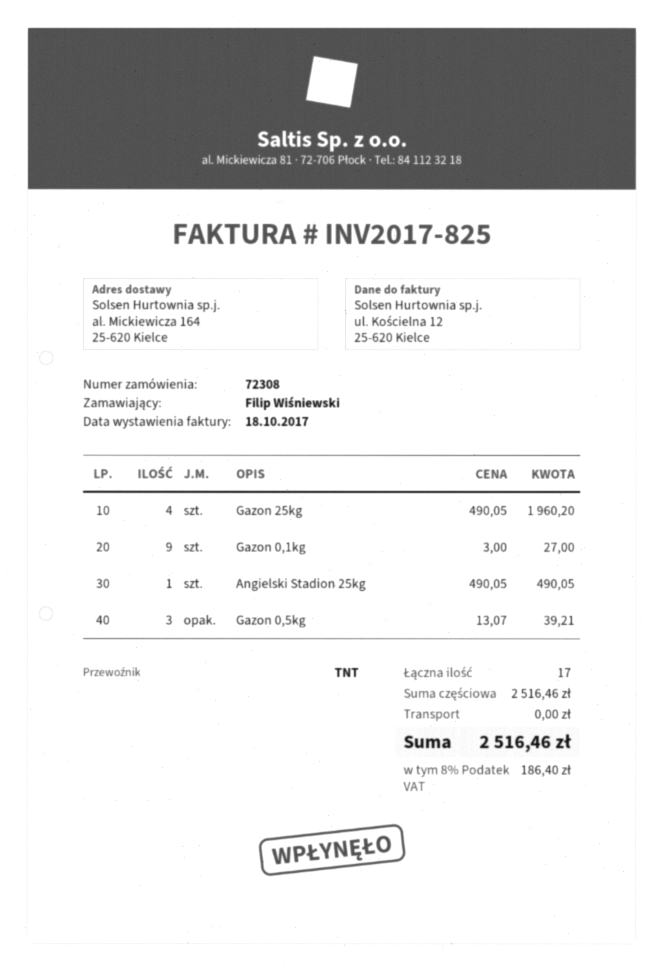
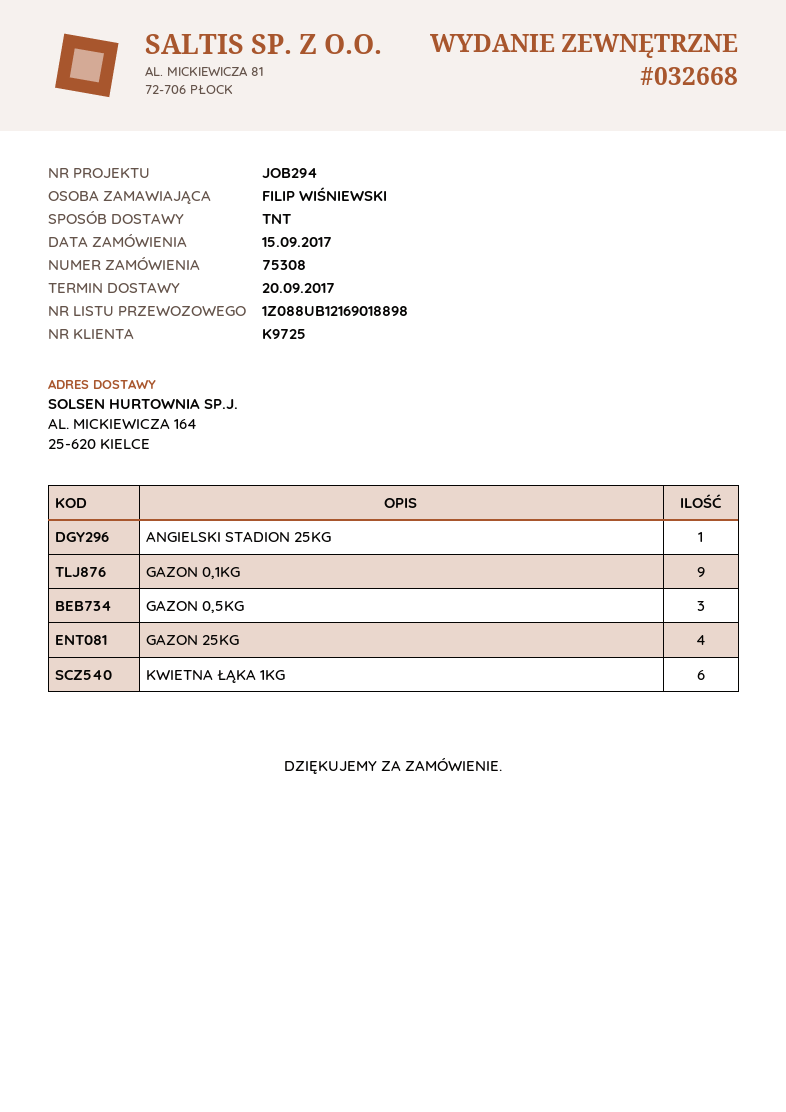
order number: 72308 -> 75308
KWIETNA ŁĄKA 1KG: none -> 6

